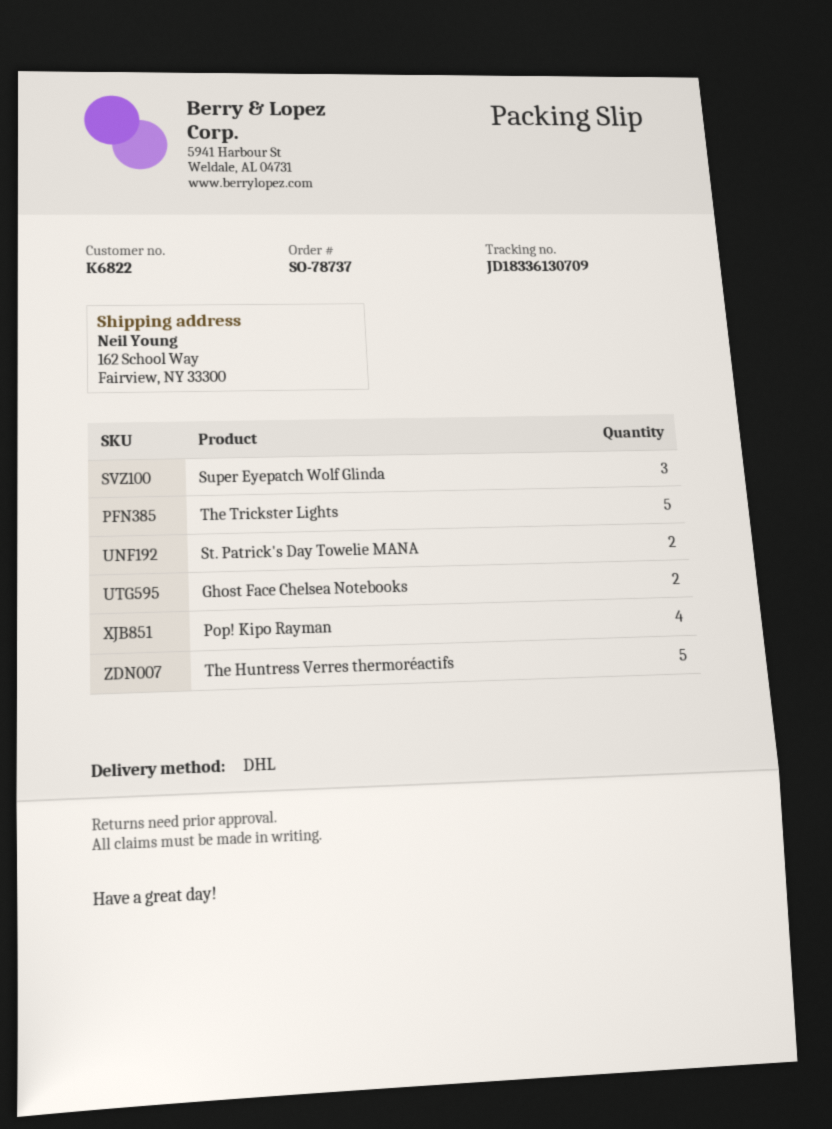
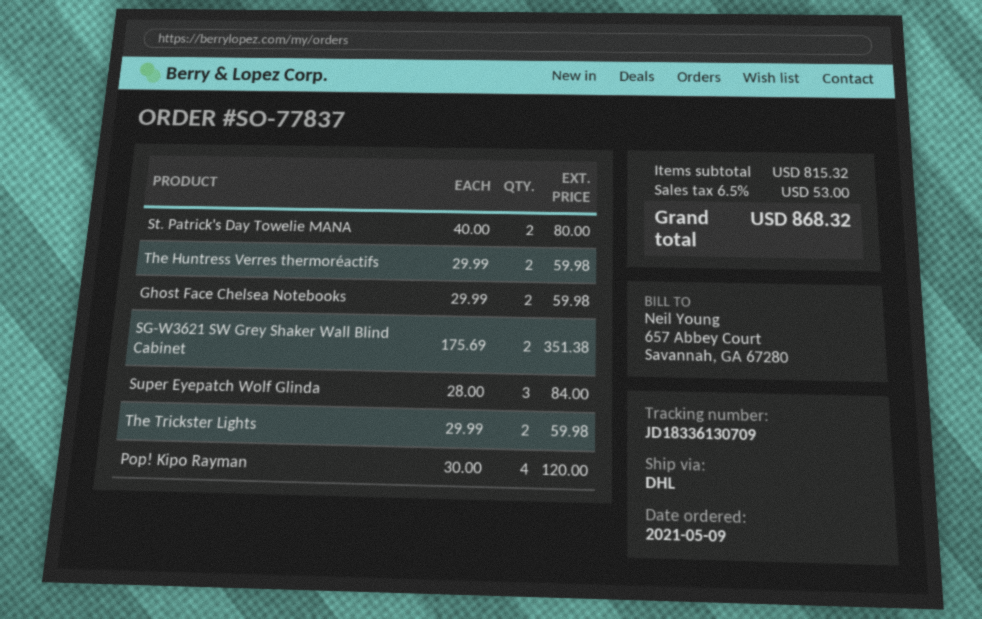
order number: SO-78737 -> SO-77837
The Trickster Lights: 5 -> 2
The Huntress Verres thermoréactifs: 5 -> 2
SG-W3621 SW Grey Shaker Wall Blind Cabinet: none -> 2

